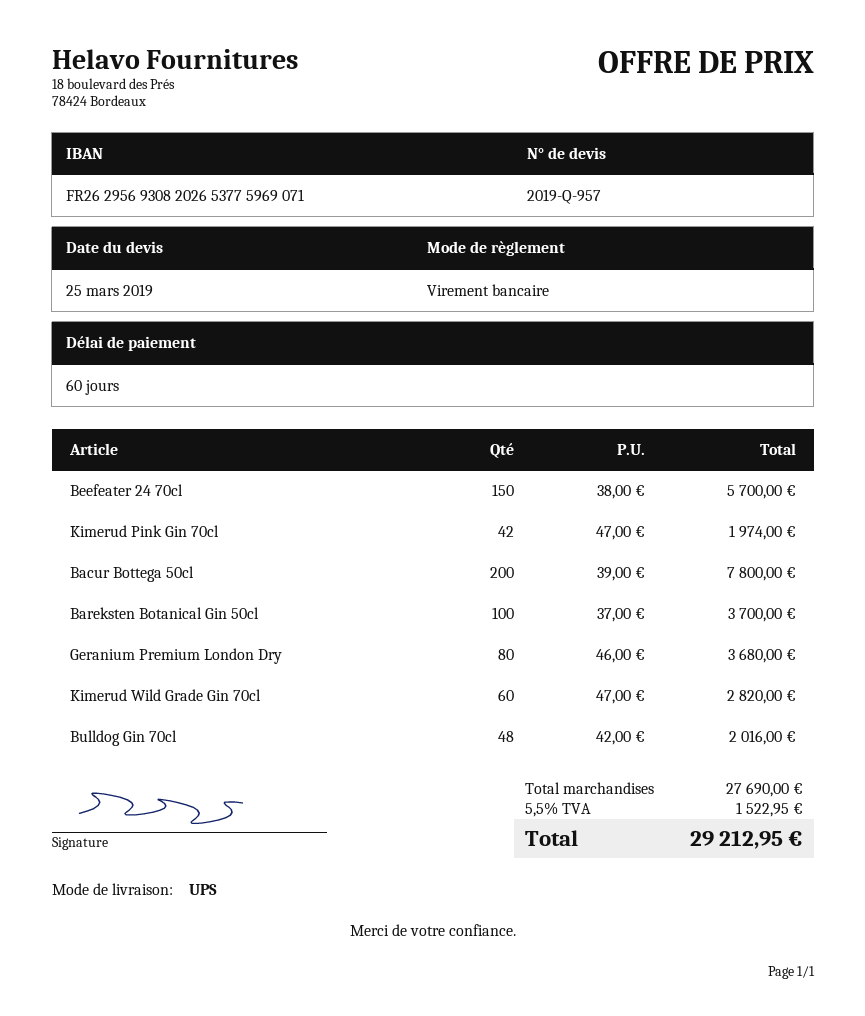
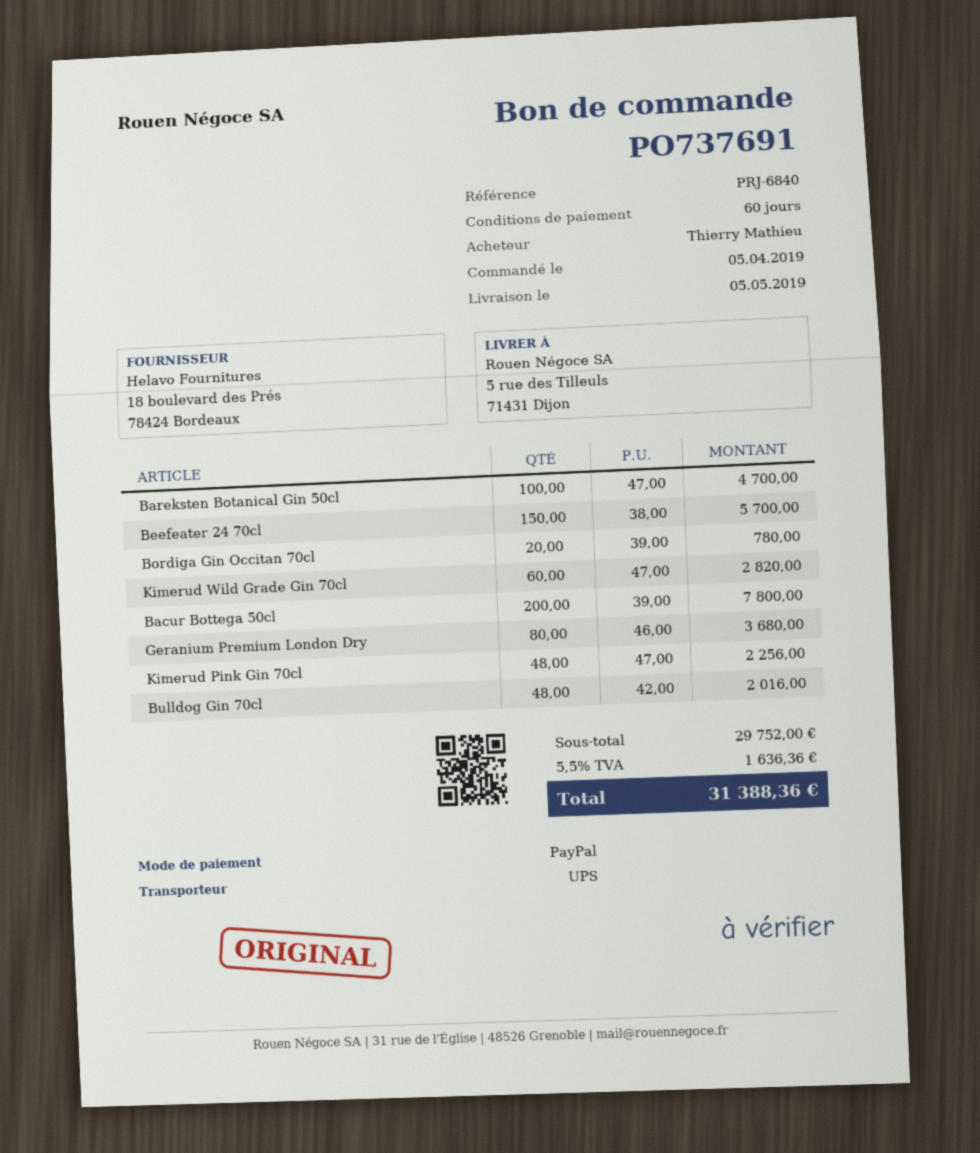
payment method: bank transfer -> PayPal
Kimerud Pink Gin 70cl: 42 x 47.00 = 1974.00 -> 48 x 47.00 = 2256.00
Bareksten Botanical Gin 50cl: 100 x 37.00 = 3700.00 -> 100 x 47.00 = 4700.00
Bordiga Gin Occitan 70cl: none -> 20 x 39.00 = 780.00
subtotal: 27690.00 -> 29752.00
tax: 5.5% = 1522.95 -> 5.5% = 1636.36
total: 29212.95 -> 31388.36

